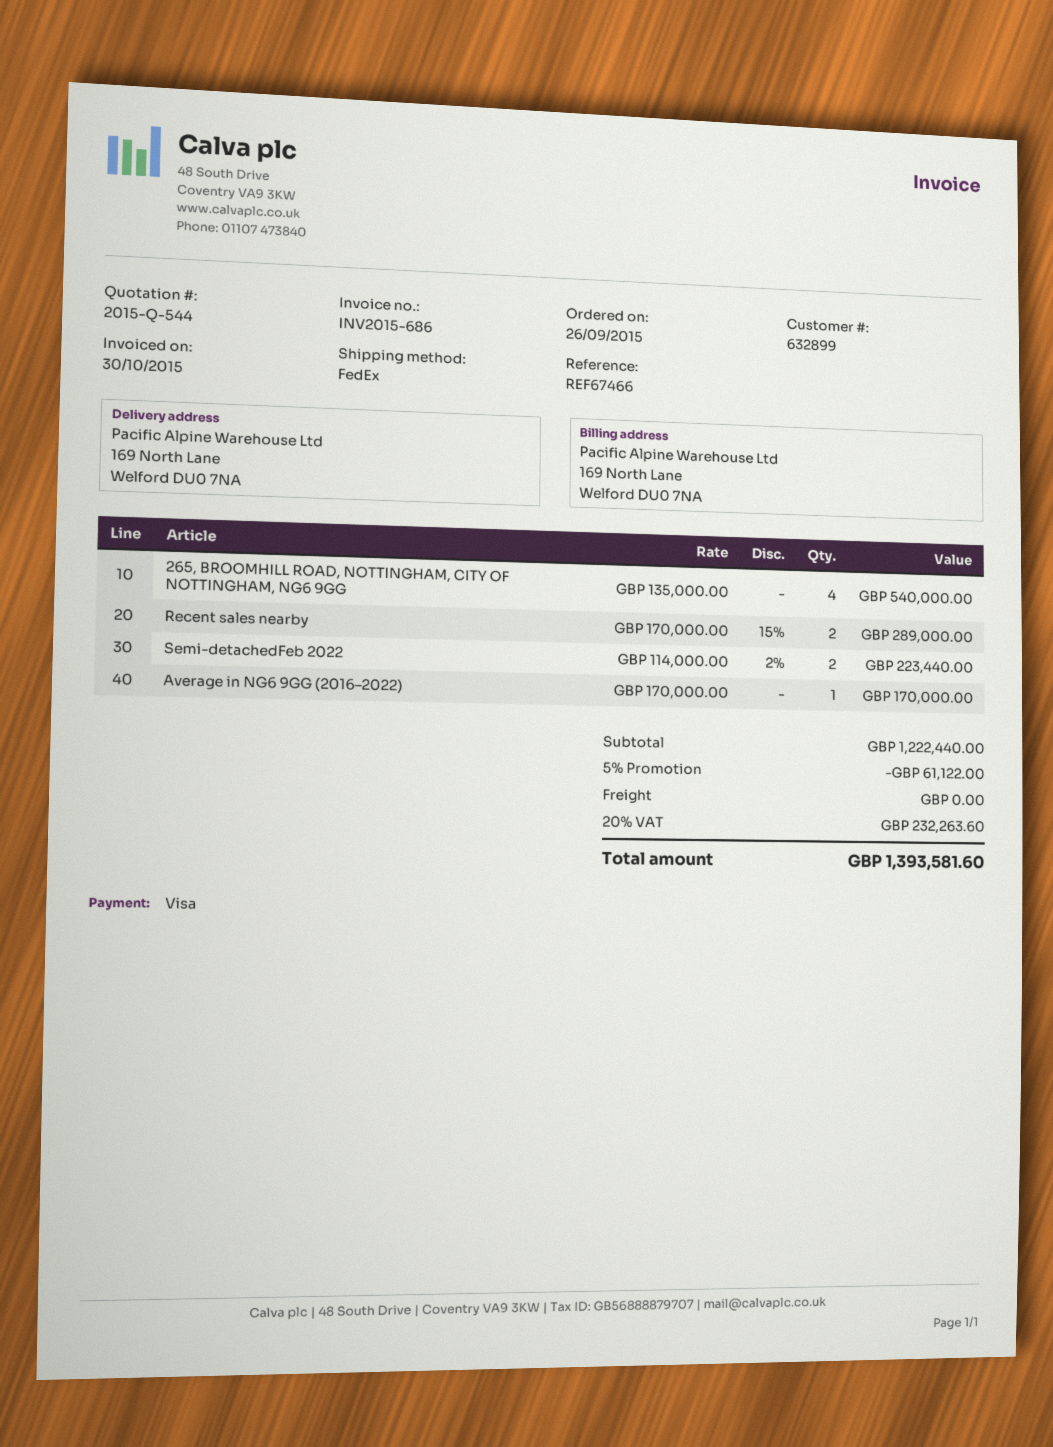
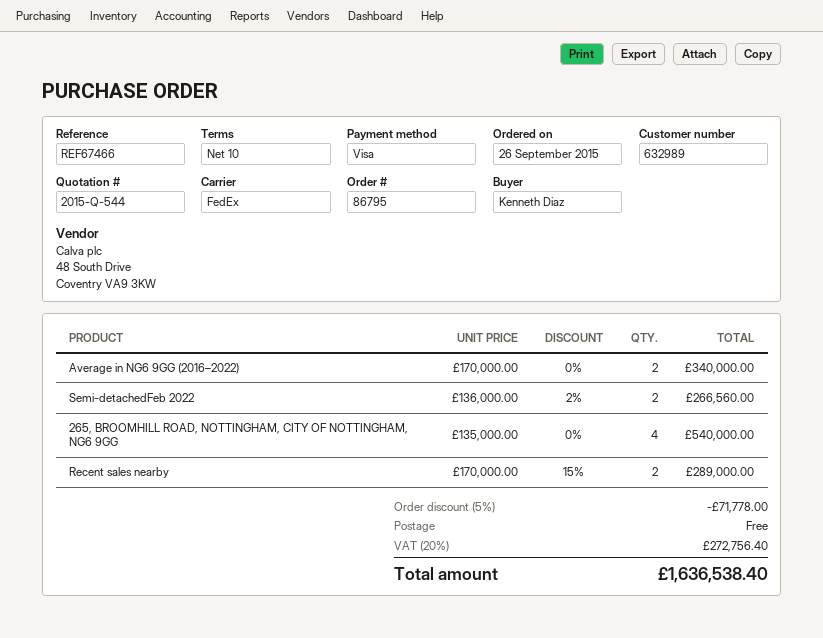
customer number: 632899 -> 632989
Semi-detachedFeb 2022: 2 x 114000.00 - 2% = 223440.00 -> 2 x 136000.00 - 2% = 266560.00
Average in NG6 9GG (2016–2022): 1 x 170000.00 = 170000.00 -> 2 x 170000.00 = 340000.00
discount: 5% = 61122.00 -> 5% = 71778.00
tax: 20% = 232263.60 -> 20% = 272756.40
total: 1393581.60 -> 1636538.40

